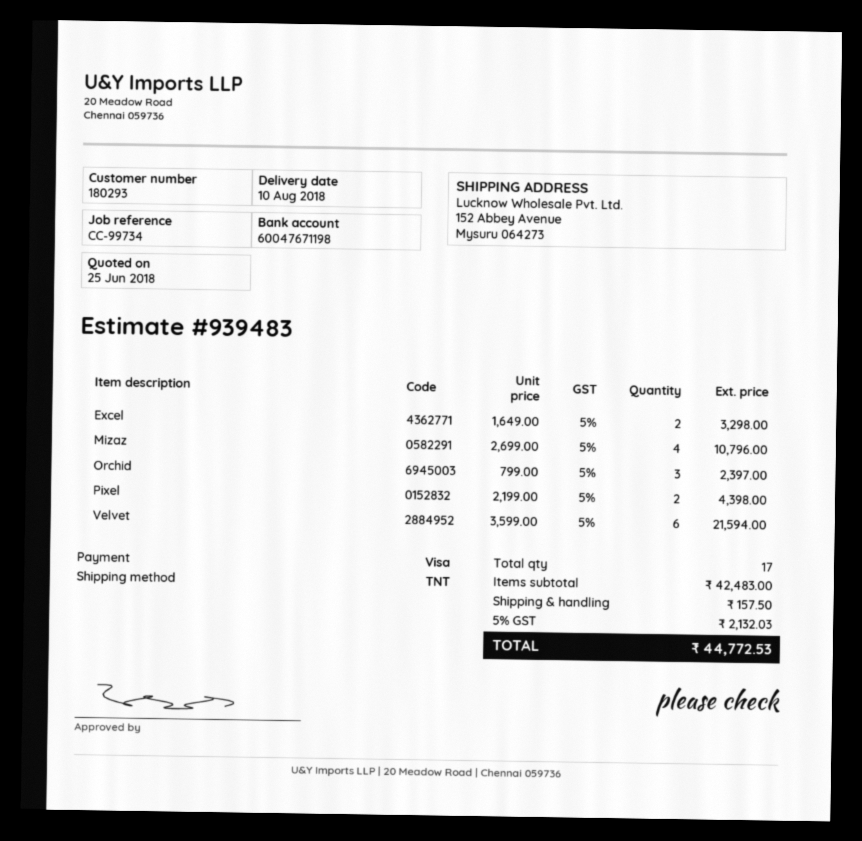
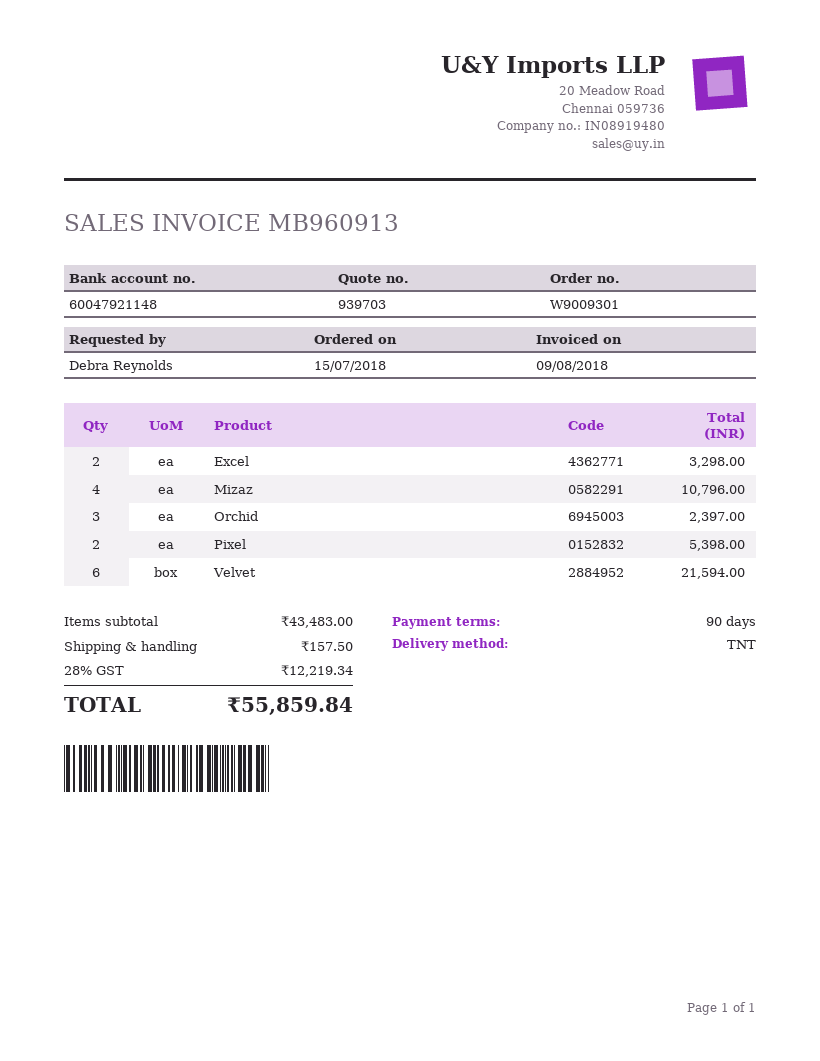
quote number: 939483 -> 939703
bank account: 60047671198 -> 60047921148
Pixel: 2 for 4398.00 -> 2 for 5398.00
subtotal: 42483.00 -> 43483.00
tax: 5% = 2132.03 -> 28% = 12219.34
total: 44772.53 -> 55859.84

